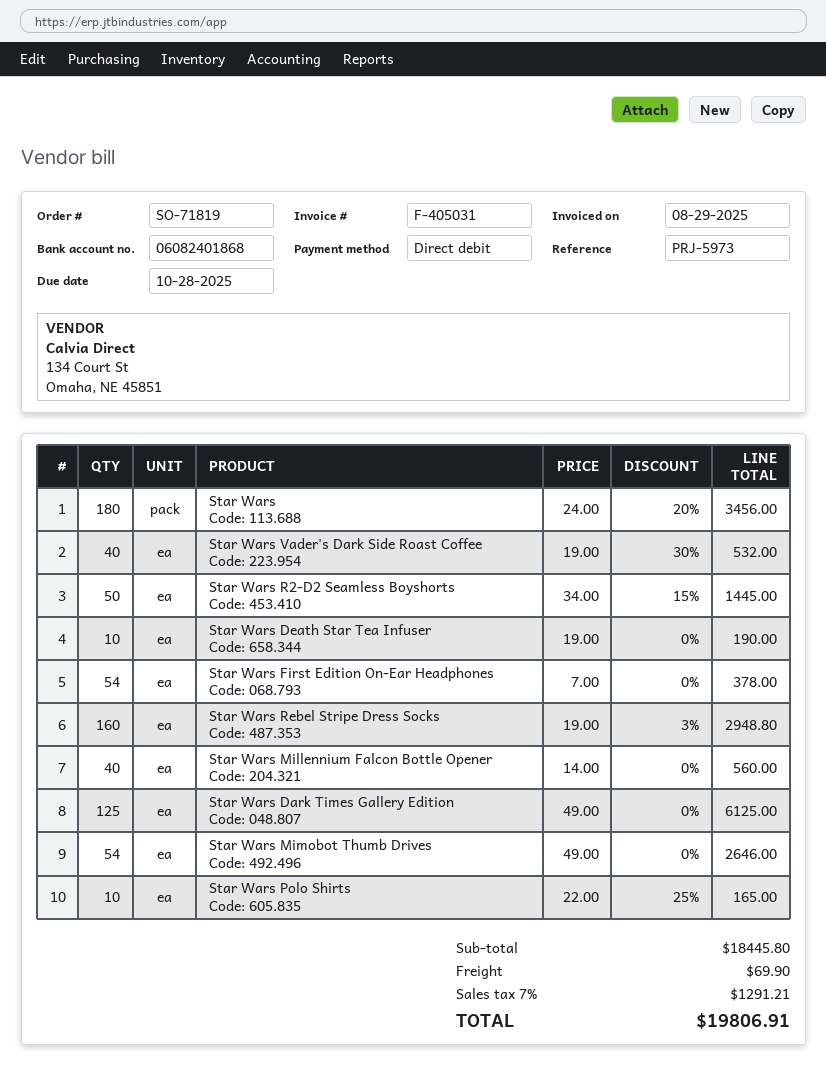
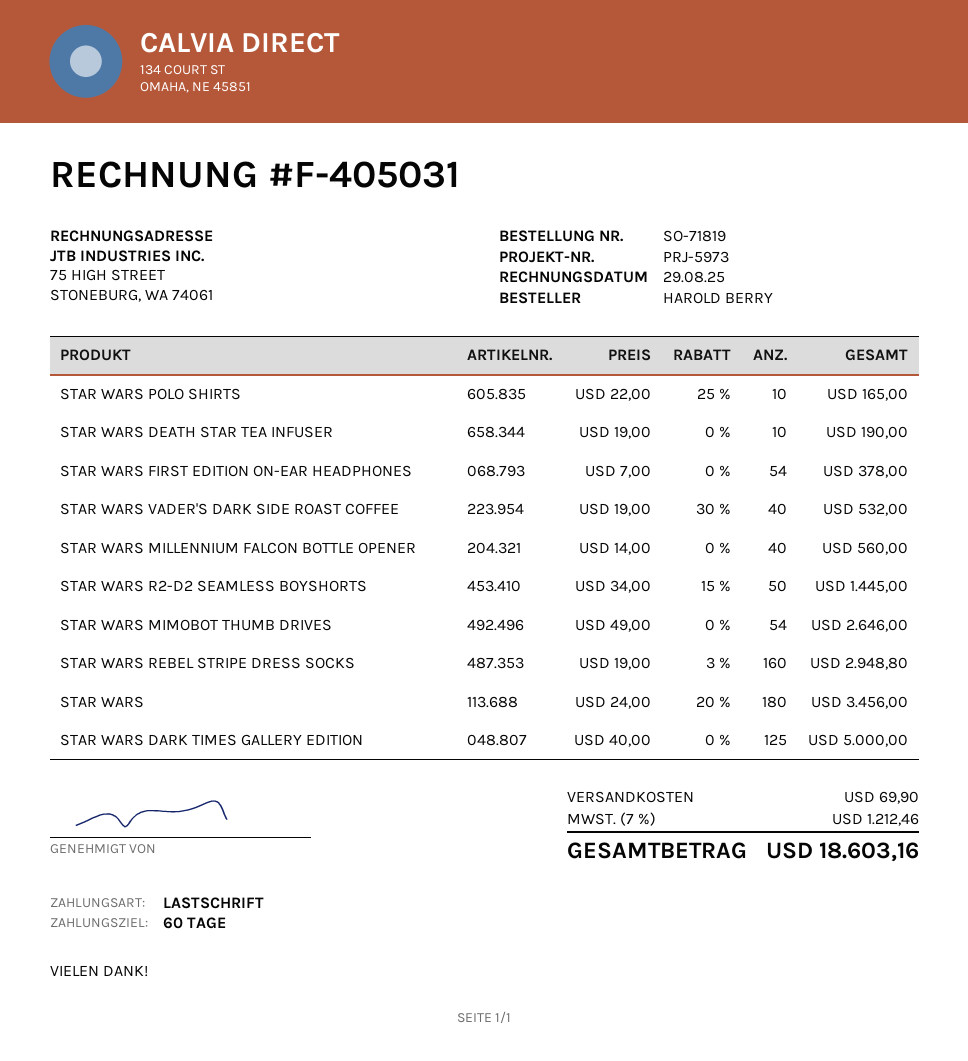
Star Wars Dark Times Gallery Edition: 125 x 49.00 = 6125.00 -> 125 x 40.00 = 5000.00
tax: 7% = 1291.21 -> 7% = 1212.46
total: 19806.91 -> 18603.16

